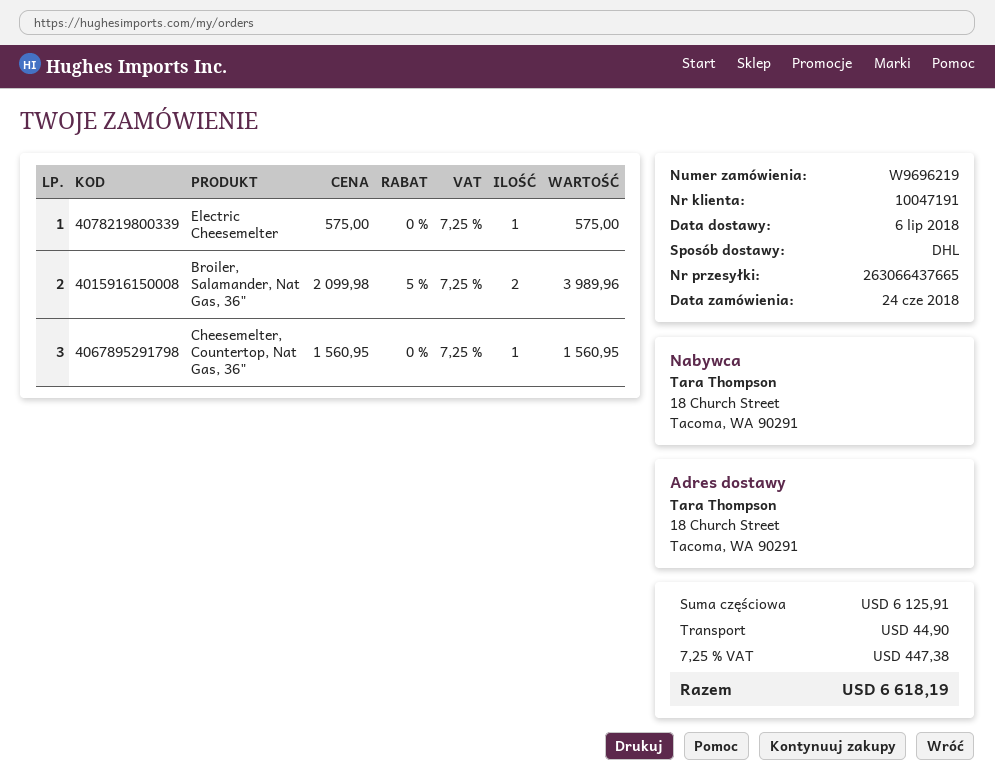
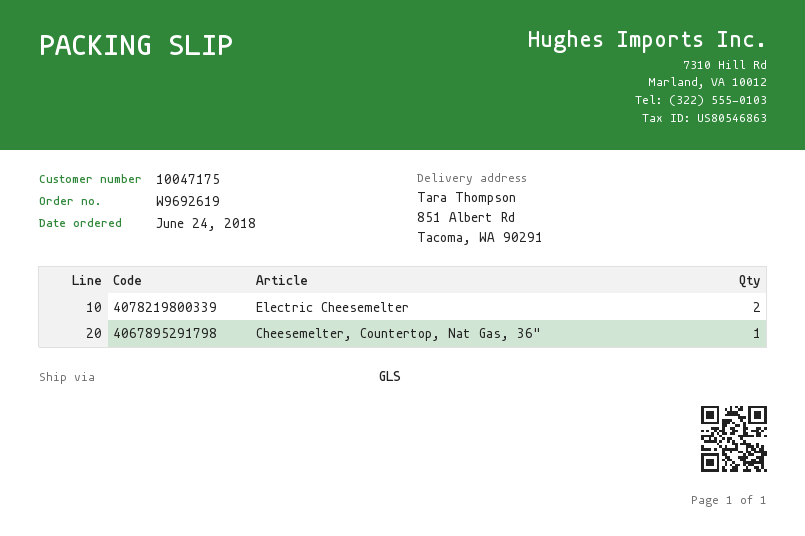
order number: W9696219 -> W9692619
customer number: 10047191 -> 10047175
shipping method: DHL -> GLS
ship to: 18 Church Street, Tacoma, WA 90291 -> 851 Albert Rd, Tacoma, WA 90291
Electric Cheesemelter: 1 -> 2
Broiler, Salamander, Nat Gas, 36": 2 -> none

